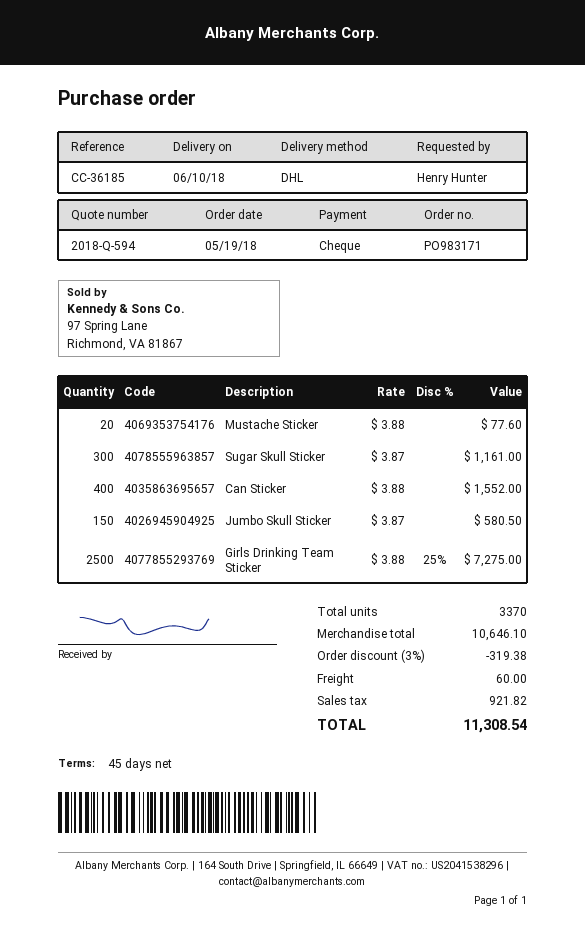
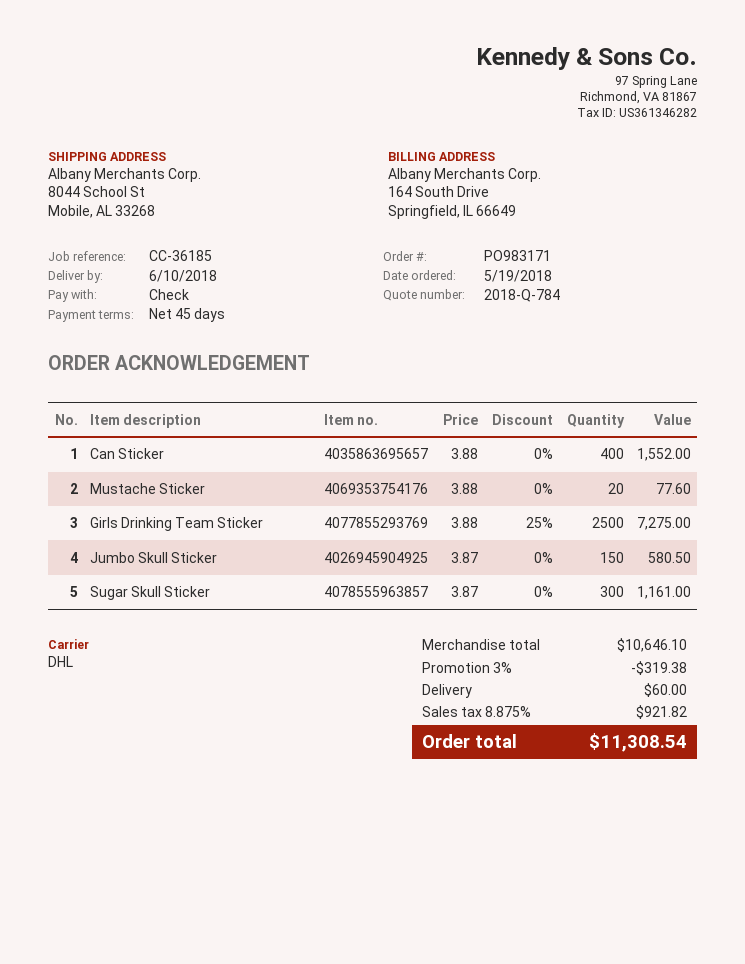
quote number: 2018-Q-594 -> 2018-Q-784

